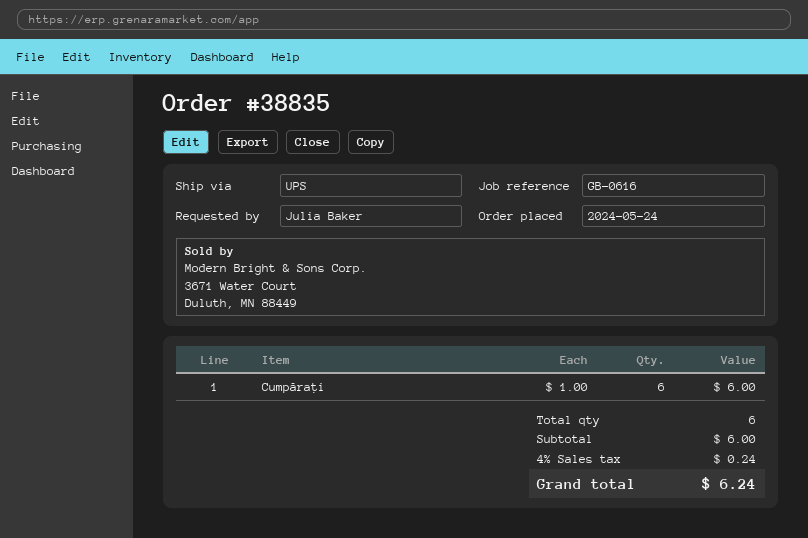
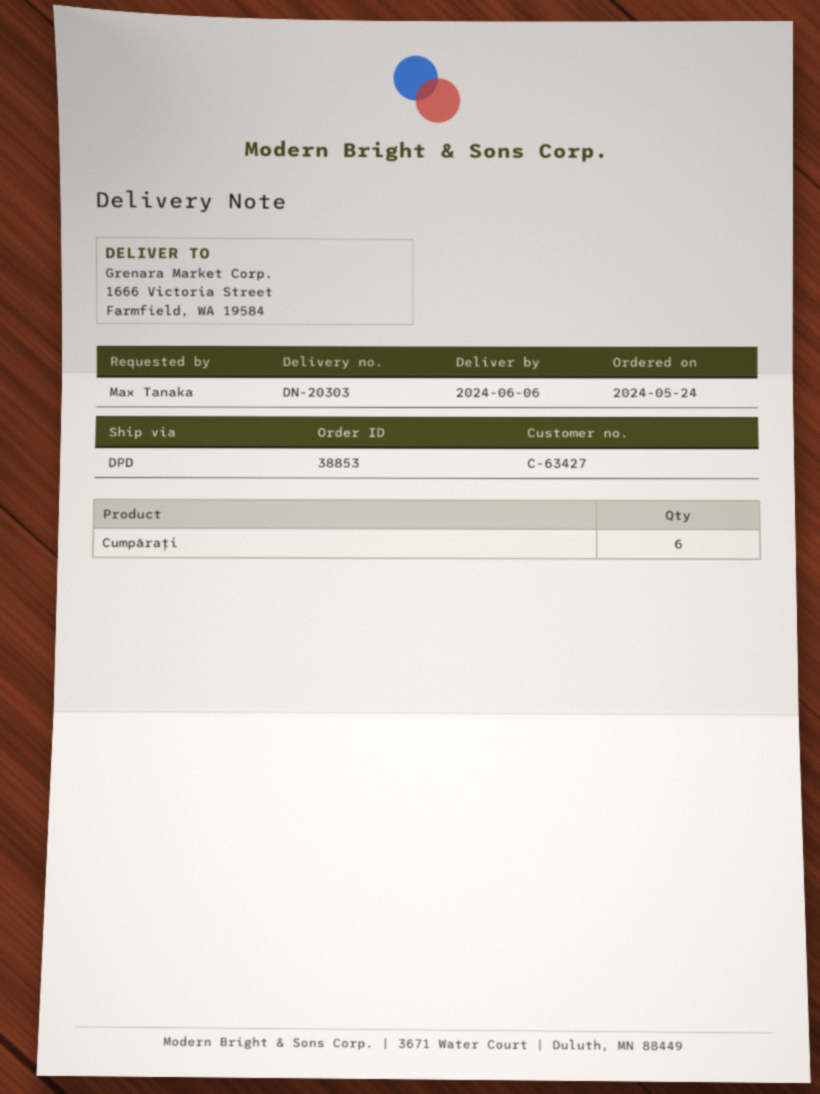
order number: 38835 -> 38853
ordered by: Julia Baker -> Max Tanaka
shipping method: UPS -> DPD

